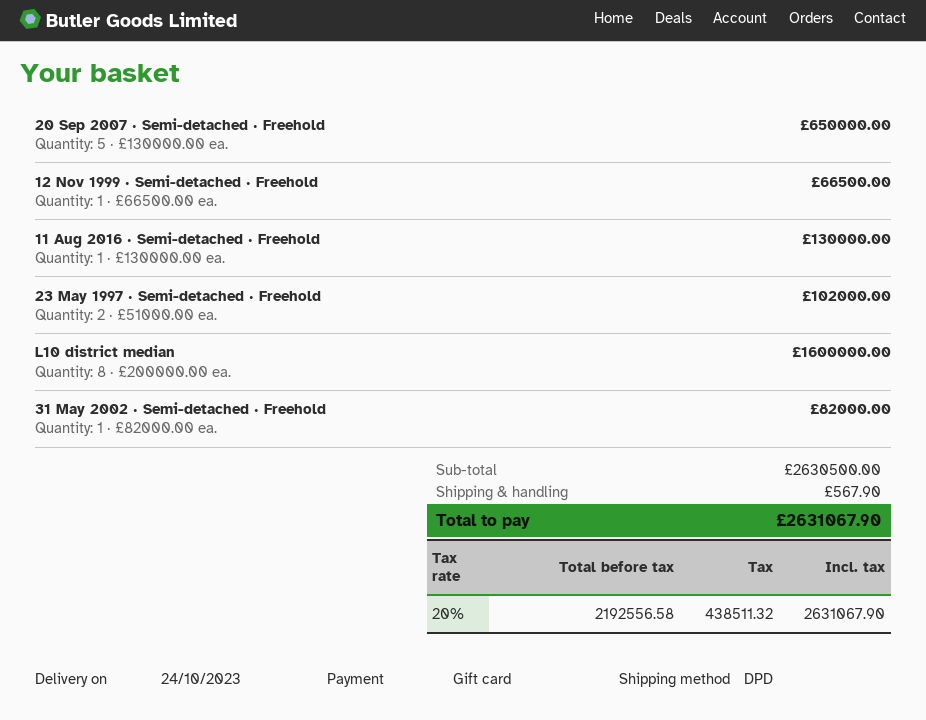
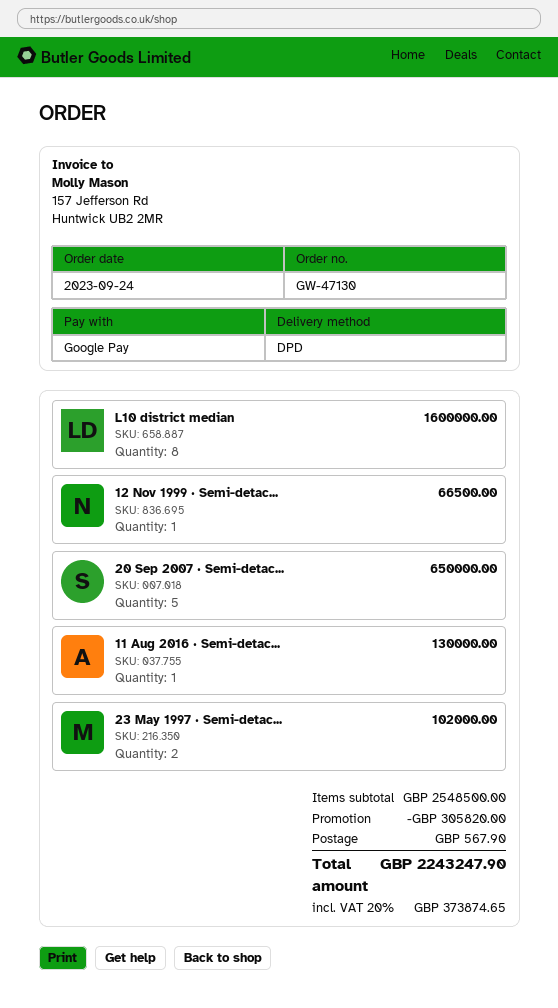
payment method: gift card -> Google Pay
31 May 2002 · Semi-detached · Freehold: 1 for 82000.00 -> none
subtotal: 2630500.00 -> 2548500.00
discount: none -> 305820.00
tax: 20% = 438511.32 -> 20% = 373874.65
total: 2631067.90 -> 2243247.90

